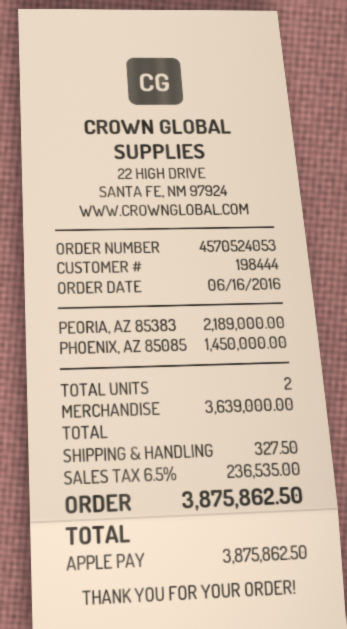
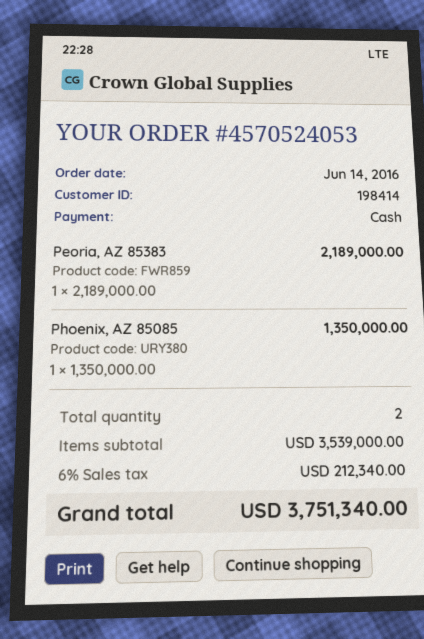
order date: 2016-06-16 -> 2016-06-14
customer number: 198444 -> 198414
payment method: Apple Pay -> cash
PHOENIX, AZ 85085: 1 x 1450000.00 = 1450000.00 -> 1 x 1350000.00 = 1350000.00
subtotal: 3639000.00 -> 3539000.00
shipping: 327.50 -> none
tax: 6.5% = 236535.00 -> 6% = 212340.00
total: 3875862.50 -> 3751340.00

